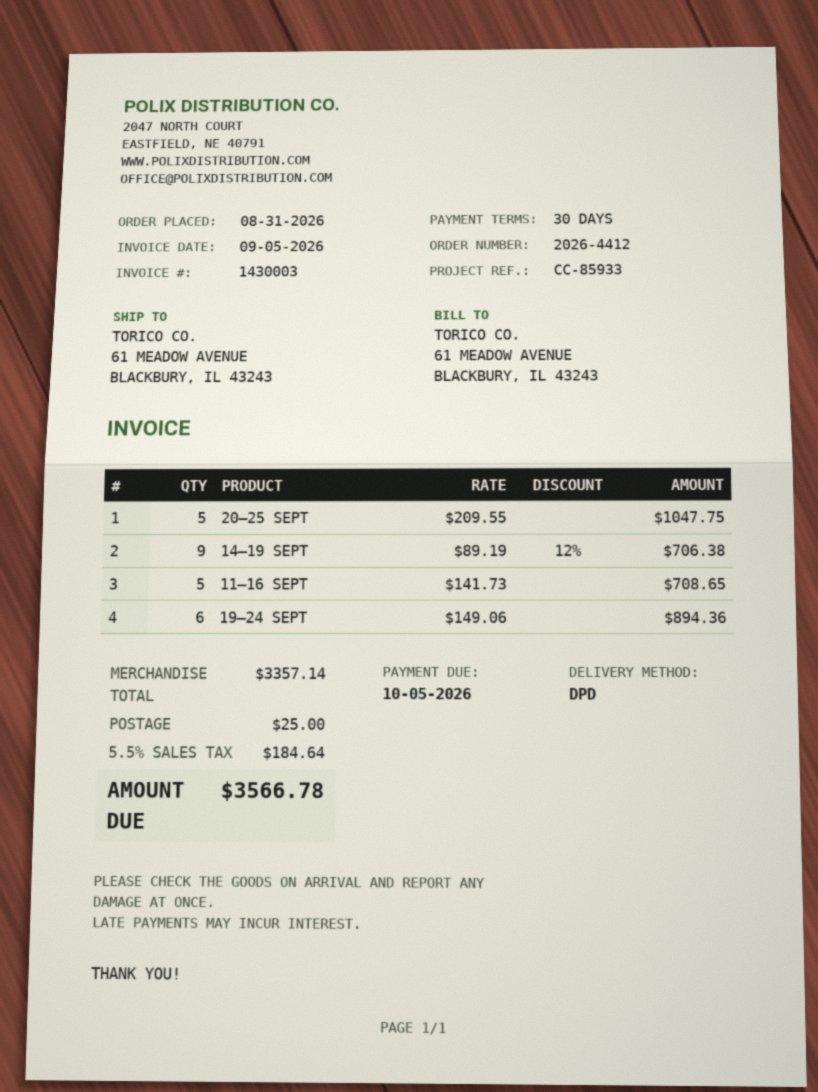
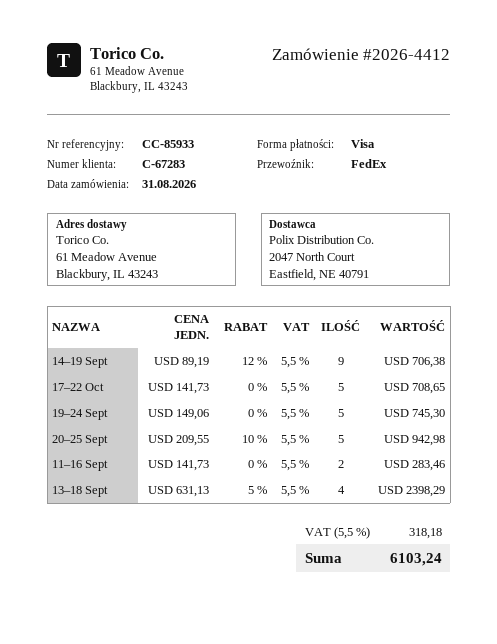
shipping method: DPD -> FedEx
20–25 SEPT: 5 x 209.55 = 1047.75 -> 5 x 209.55 - 10% = 942.98
11–16 SEPT: 5 x 141.73 = 708.65 -> 2 x 141.73 = 283.46
19–24 SEPT: 6 x 149.06 = 894.36 -> 5 x 149.06 = 745.30
17–22 Oct: none -> 5 x 141.73 = 708.65
13–18 Sept: none -> 4 x 631.13 - 5% = 2398.29
shipping: 25.00 -> none
tax: 5.5% = 184.64 -> 5.5% = 318.18
total: 3566.78 -> 6103.24

